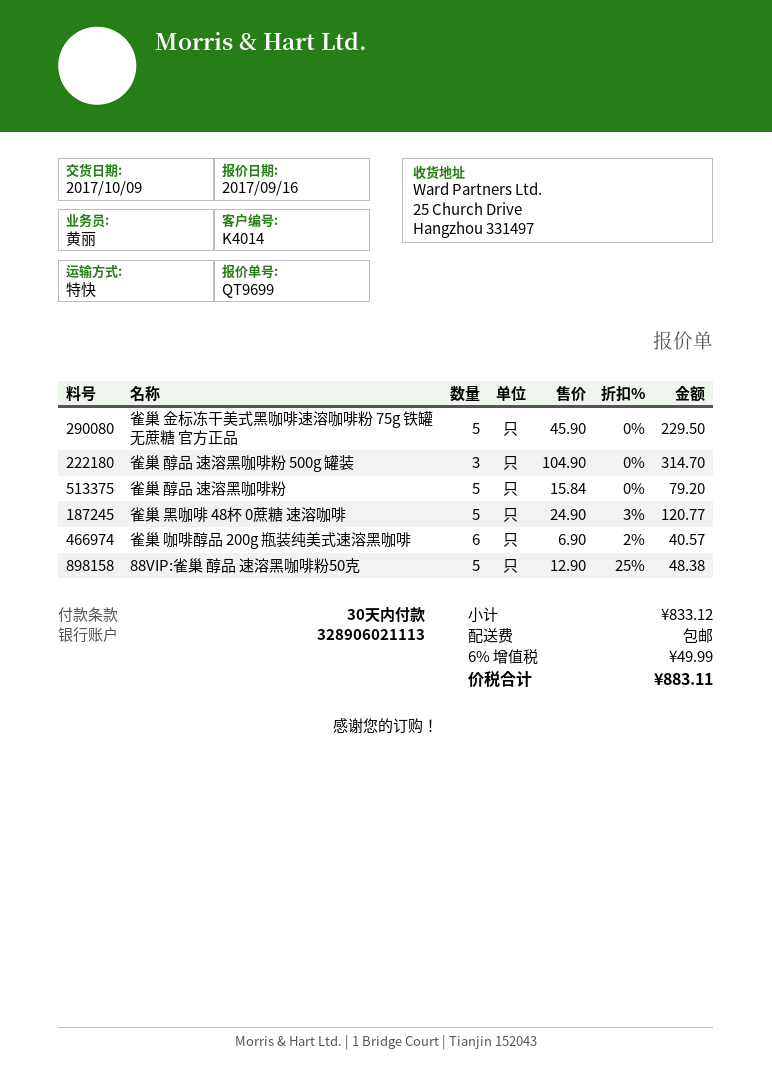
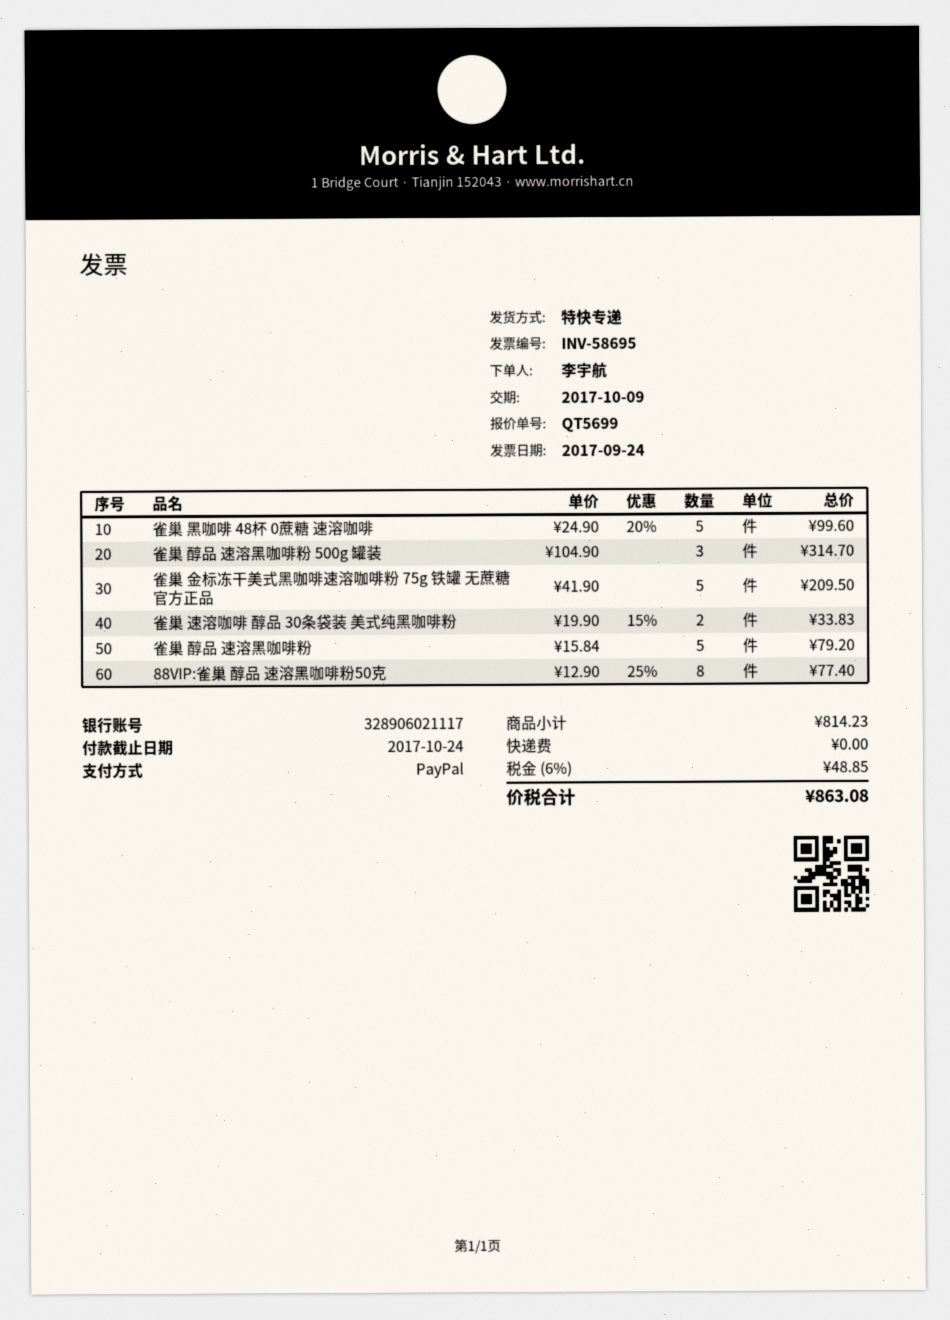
quote number: QT9699 -> QT5699
bank account: 328906021113 -> 328906021117
雀巢 金标冻干美式黑咖啡速溶咖啡粉 75g 铁罐 无蔗糖 官方正品: 5 x 45.90 = 229.50 -> 5 x 41.90 = 209.50
雀巢 黑咖啡 48杯 0蔗糖 速溶咖啡: 5 x 24.90 - 3% = 120.77 -> 5 x 24.90 - 20% = 99.60
雀巢 咖啡醇品 200g 瓶装纯美式速溶黑咖啡: 6 x 6.90 - 2% = 40.57 -> none
88VIP:雀巢 醇品 速溶黑咖啡粉50克: 5 x 12.90 - 25% = 48.38 -> 8 x 12.90 - 25% = 77.40
雀巢 速溶咖啡 醇品 30条袋装 美式纯黑咖啡粉: none -> 2 x 19.90 - 15% = 33.83
subtotal: 833.12 -> 814.23
tax: 6% = 49.99 -> 6% = 48.85
total: 883.11 -> 863.08

